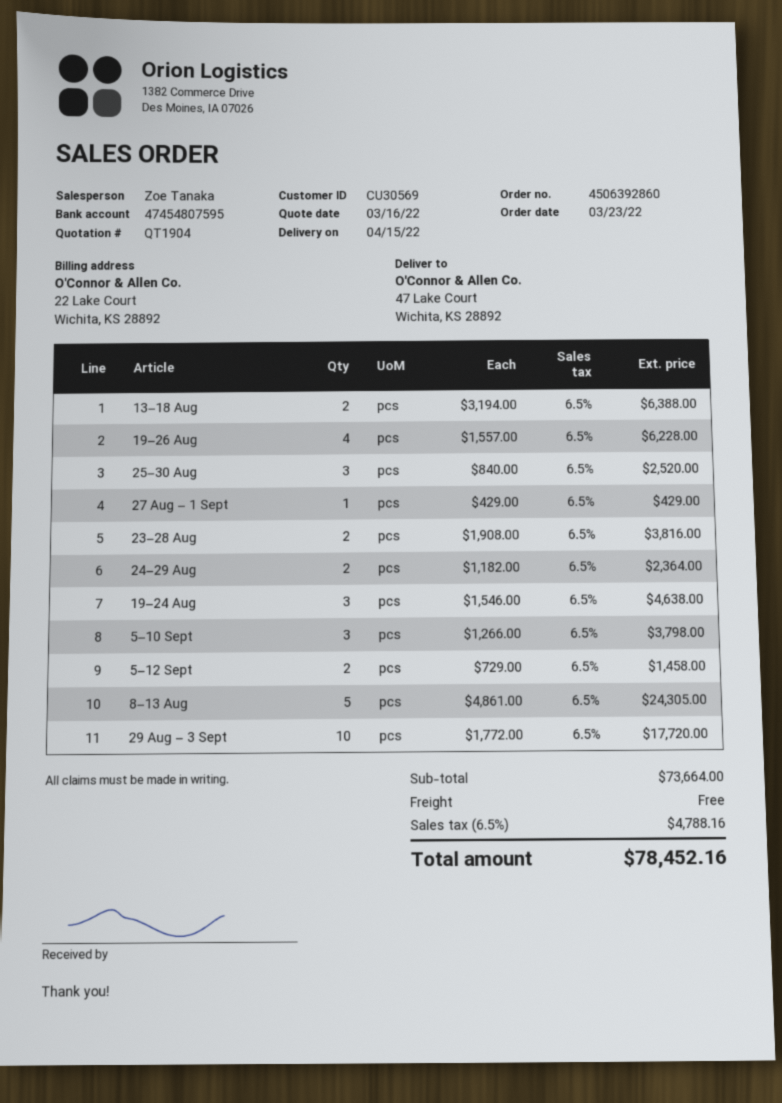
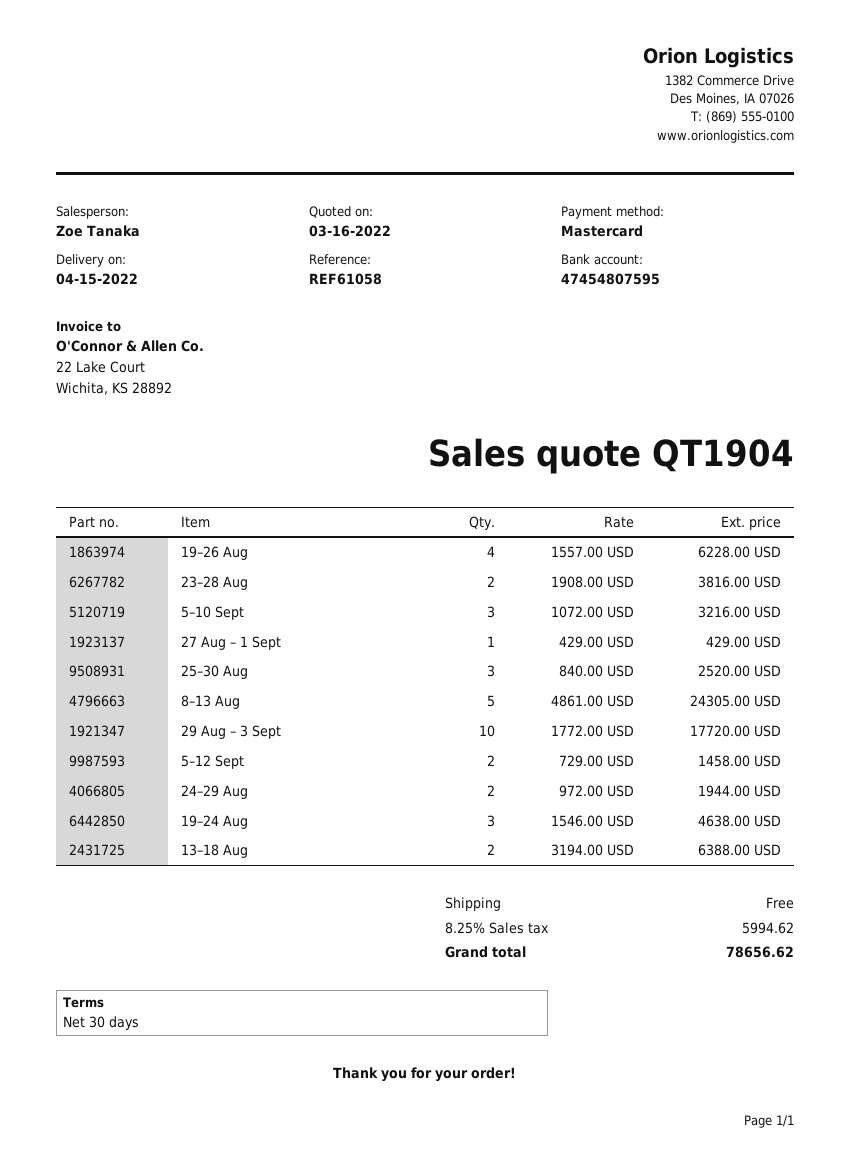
24–29 Aug: 2 x 1182.00 = 2364.00 -> 2 x 972.00 = 1944.00
5–10 Sept: 3 x 1266.00 = 3798.00 -> 3 x 1072.00 = 3216.00
tax: 6.5% = 4788.16 -> 8.25% = 5994.62
total: 78452.16 -> 78656.62

